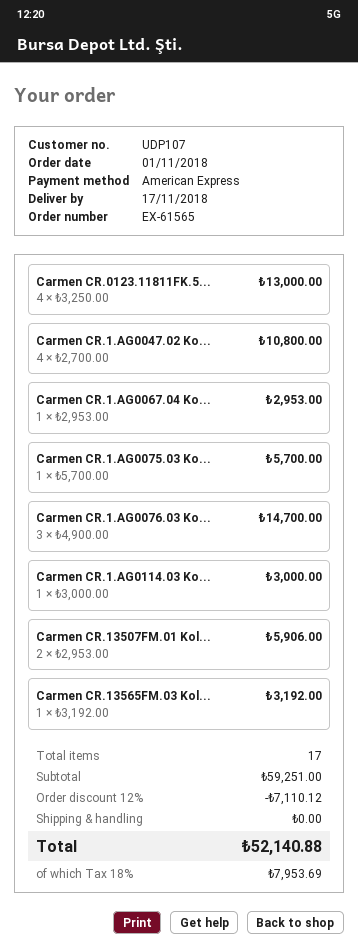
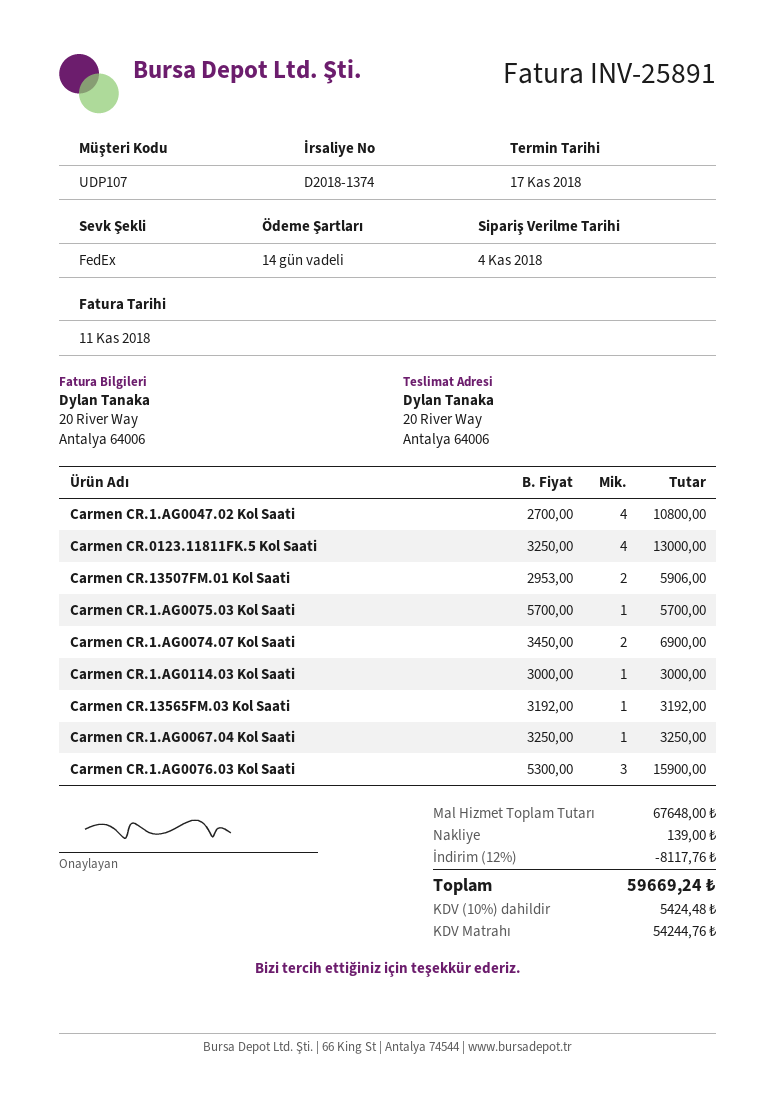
order date: 2018-11-01 -> 2018-11-04
Carmen CR.1.AG0067.04 Ko...: 1 x 2953.00 = 2953.00 -> 1 x 3250.00 = 3250.00
Carmen CR.1.AG0076.03 Ko...: 3 x 4900.00 = 14700.00 -> 3 x 5300.00 = 15900.00
Carmen CR.1.AG0074.07 Kol Saati: none -> 2 x 3450.00 = 6900.00
subtotal: 59251.00 -> 67648.00
discount: 12% = 7110.12 -> 12% = 8117.76
shipping: 0.00 -> 139.00
tax: 18% = 7953.69 -> 10% = 5424.48
total: 52140.88 -> 59669.24

